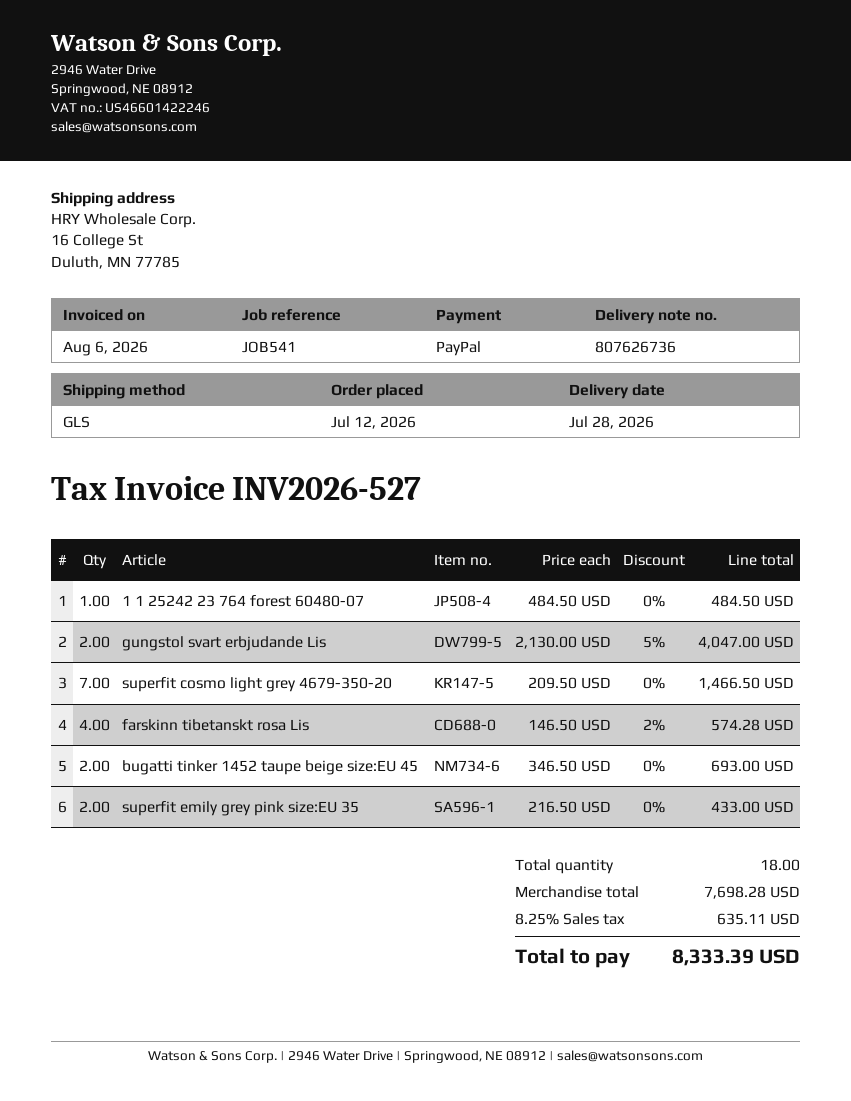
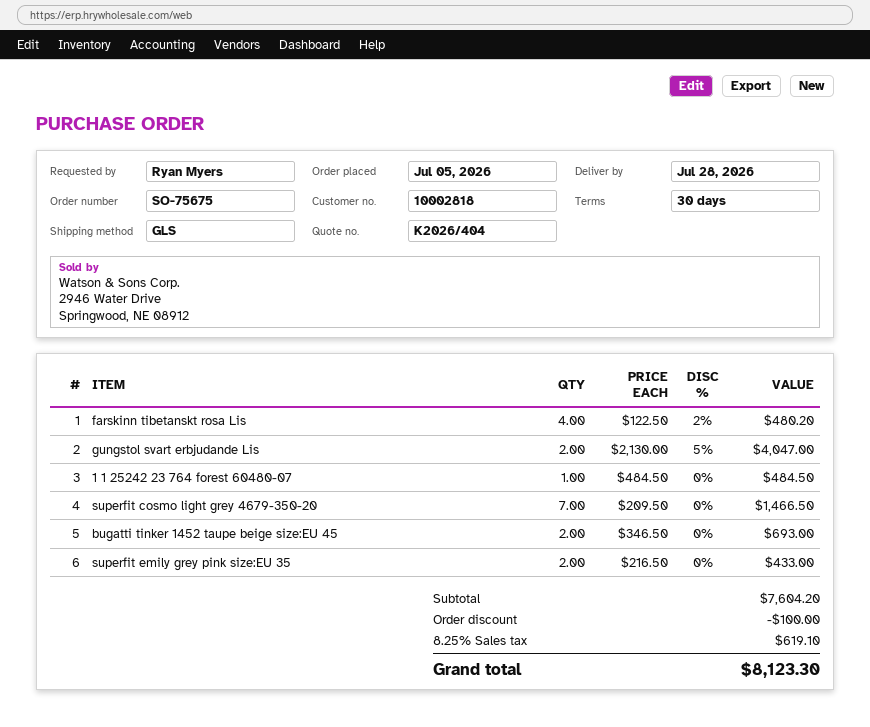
order date: 2026-07-12 -> 2026-07-05
farskinn tibetanskt rosa Lis: 4 x 146.50 - 2% = 574.28 -> 4 x 122.50 - 2% = 480.20
subtotal: 7698.28 -> 7604.20
discount: none -> 100.00
tax: 8.25% = 635.11 -> 8.25% = 619.10
total: 8333.39 -> 8123.30

